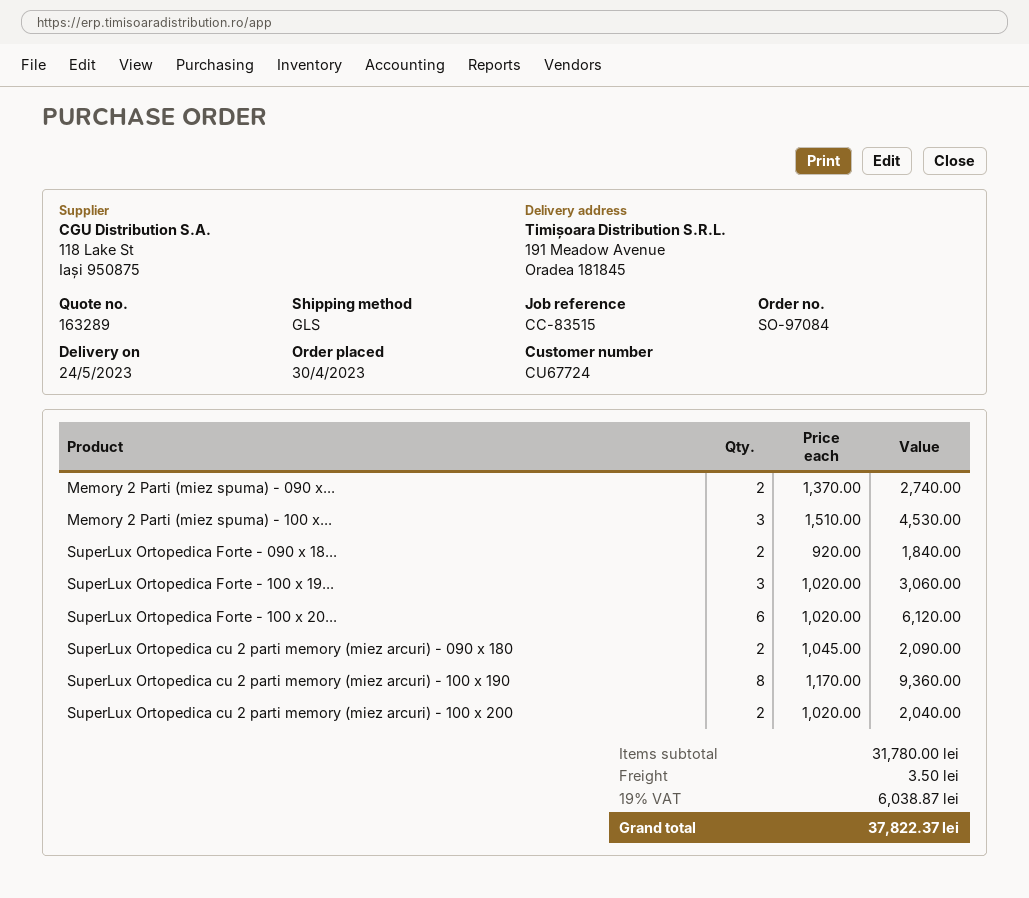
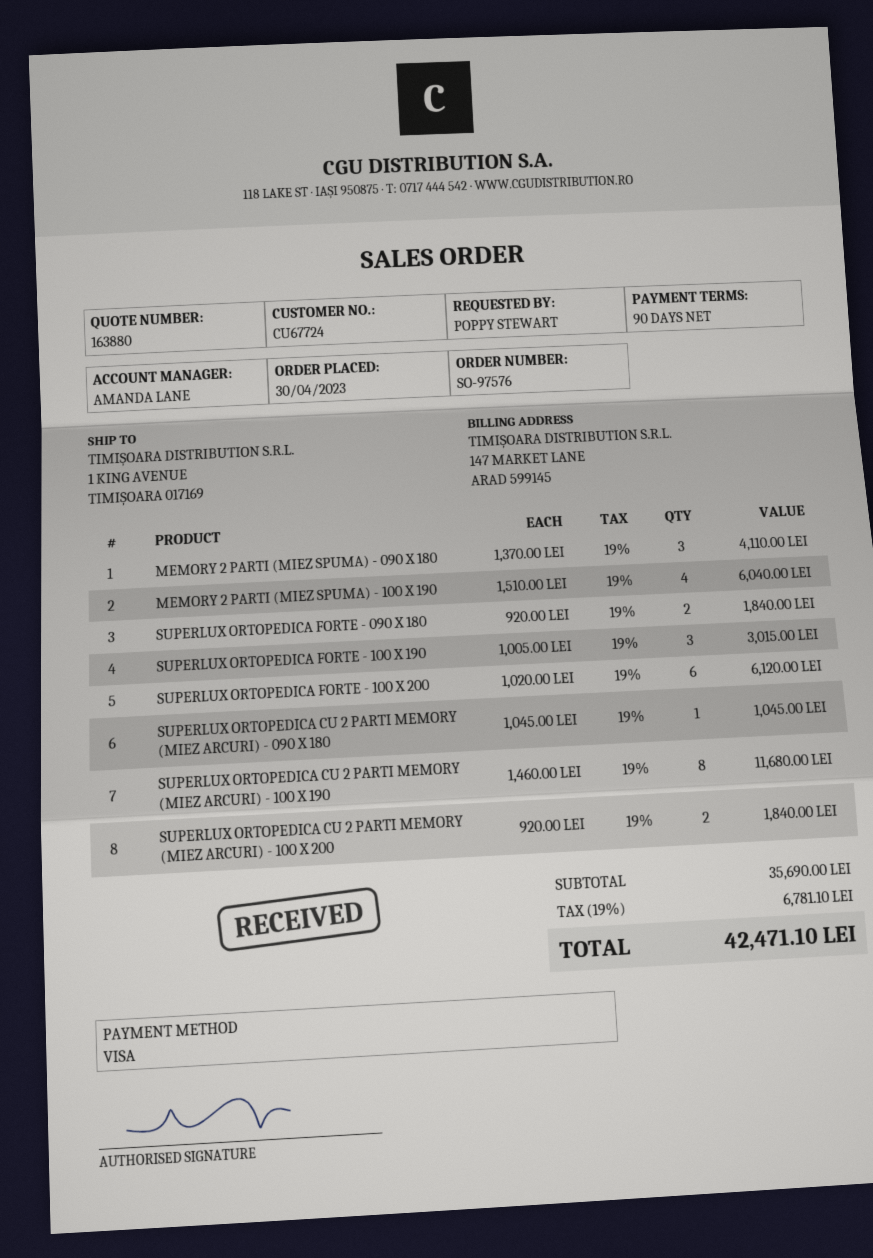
quote number: 163289 -> 163880
order number: SO-97084 -> SO-97576
ship to: 191 Meadow Avenue, Oradea 181845 -> 1 KING AVENUE, TIMIȘOARA 017169
Memory 2 Parti (miez spuma) - 090 x...: 2 x 1370.00 = 2740.00 -> 3 x 1370.00 = 4110.00
Memory 2 Parti (miez spuma) - 100 x...: 3 x 1510.00 = 4530.00 -> 4 x 1510.00 = 6040.00
SuperLux Ortopedica Forte - 100 x 19...: 3 x 1020.00 = 3060.00 -> 3 x 1005.00 = 3015.00
SuperLux Ortopedica cu 2 parti memory (miez arcuri) - 090 x 180: 2 x 1045.00 = 2090.00 -> 1 x 1045.00 = 1045.00
SuperLux Ortopedica cu 2 parti memory (miez arcuri) - 100 x 190: 8 x 1170.00 = 9360.00 -> 8 x 1460.00 = 11680.00
SuperLux Ortopedica cu 2 parti memory (miez arcuri) - 100 x 200: 2 x 1020.00 = 2040.00 -> 2 x 920.00 = 1840.00
subtotal: 31780.00 -> 35690.00
shipping: 3.50 -> none
tax: 19% = 6038.87 -> 19% = 6781.10
total: 37822.37 -> 42471.10

